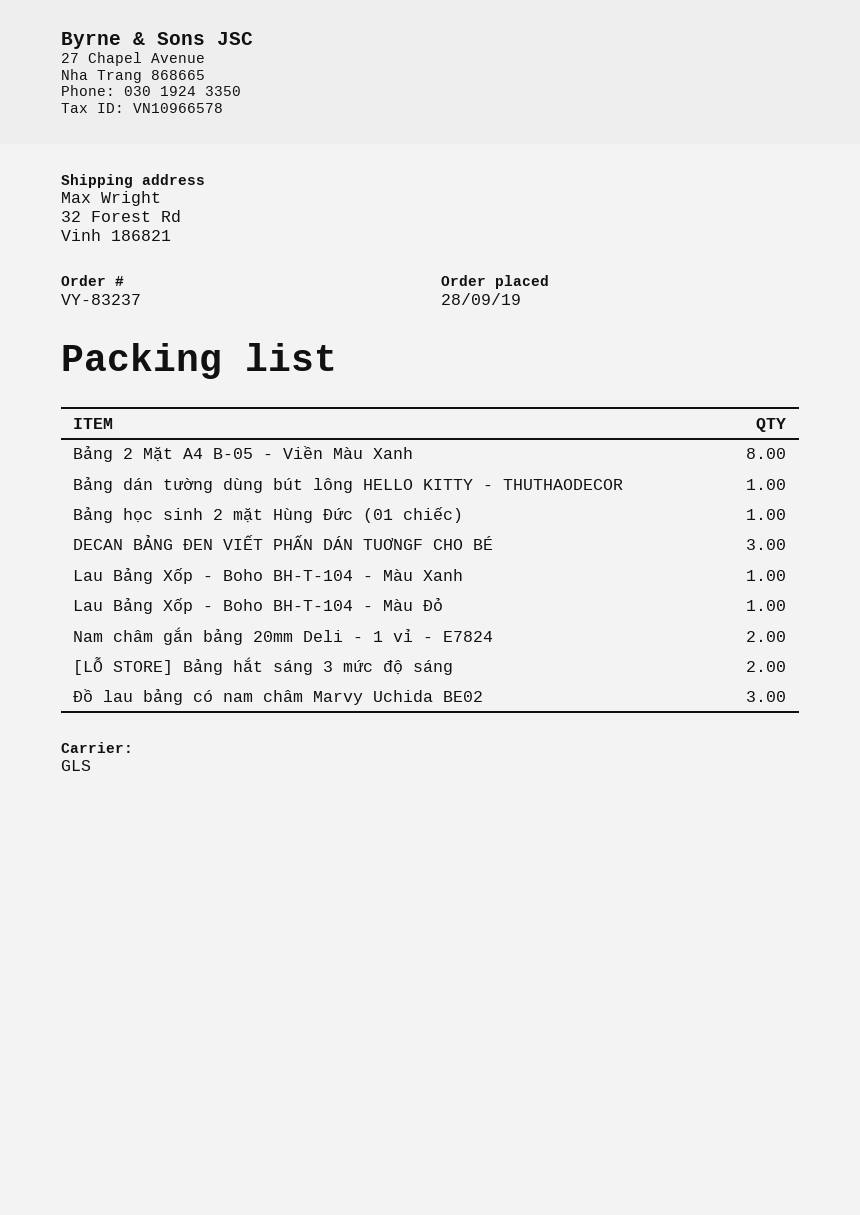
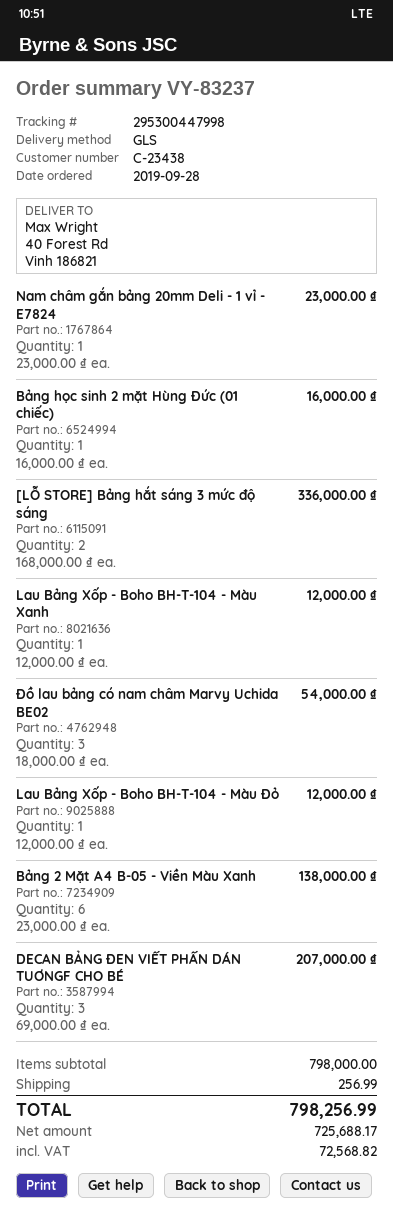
ship to: 32 Forest Rd, Vinh 186821 -> 40 Forest Rd, Vinh 186821
Bảng 2 Mặt A4 B-05 - Viền Màu Xanh: 8 -> 6
Bảng dán tường dùng bút lông HELLO KITTY - THUTHAODECOR: 1 -> none
Nam châm gắn bảng 20mm Deli - 1 vỉ - E7824: 2 -> 1

